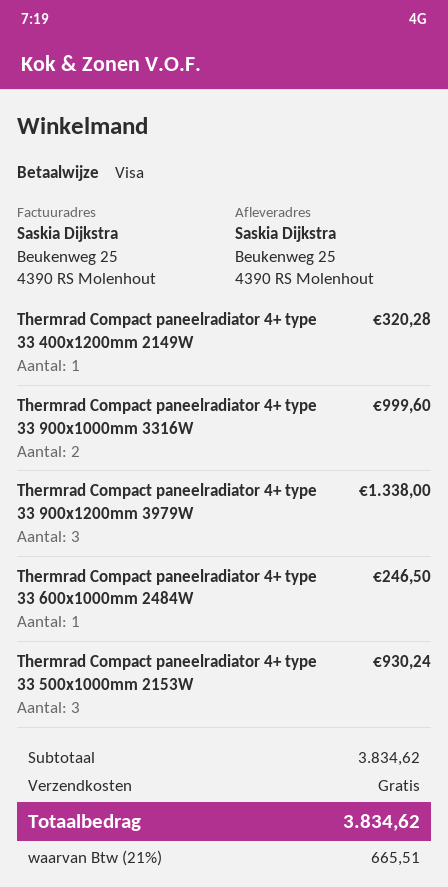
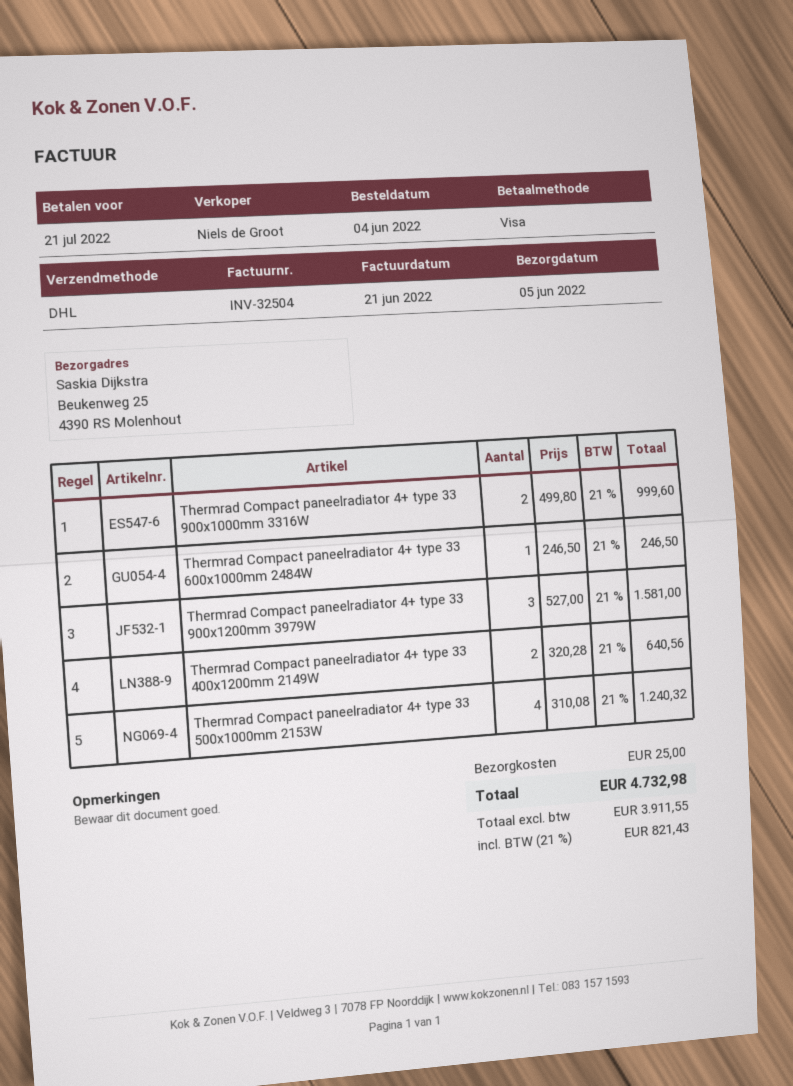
Thermrad Compact paneelradiator 4+ type 33 400x1200mm 2149W: 1 for 320.28 -> 2 for 640.56
Thermrad Compact paneelradiator 4+ type 33 900x1200mm 3979W: 3 for 1338.00 -> 3 for 1581.00
Thermrad Compact paneelradiator 4+ type 33 500x1000mm 2153W: 3 for 930.24 -> 4 for 1240.32
shipping: 0.00 -> 25.00
tax: 21% = 665.51 -> 21% = 821.43
total: 3834.62 -> 4732.98

